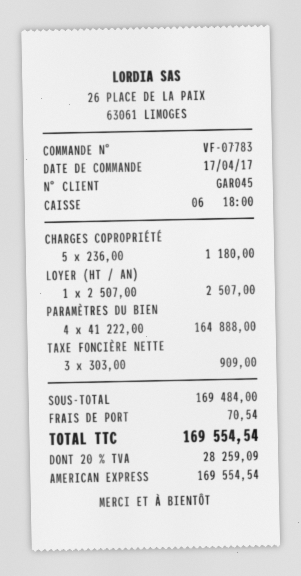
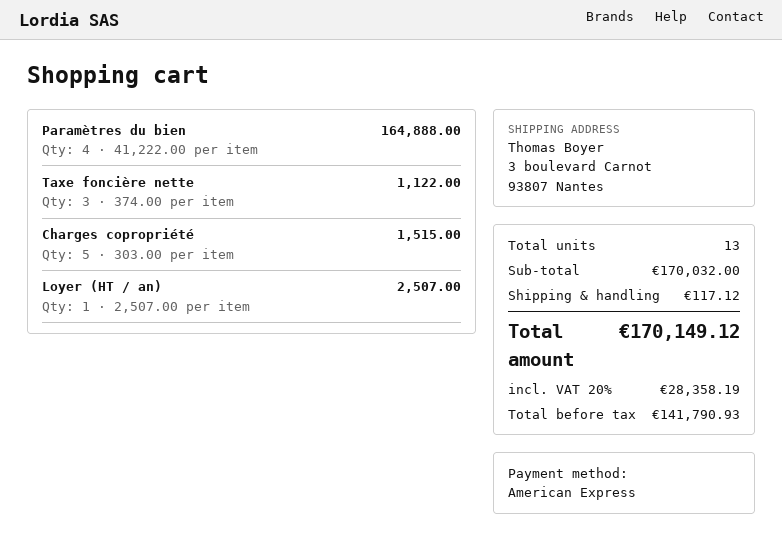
CHARGES COPROPRIÉTÉ: 5 x 236.00 = 1180.00 -> 5 x 303.00 = 1515.00
TAXE FONCIÈRE NETTE: 3 x 303.00 = 909.00 -> 3 x 374.00 = 1122.00
subtotal: 169484.00 -> 170032.00
shipping: 70.54 -> 117.12
tax: 20% = 28259.09 -> 20% = 28358.19
total: 169554.54 -> 170149.12

